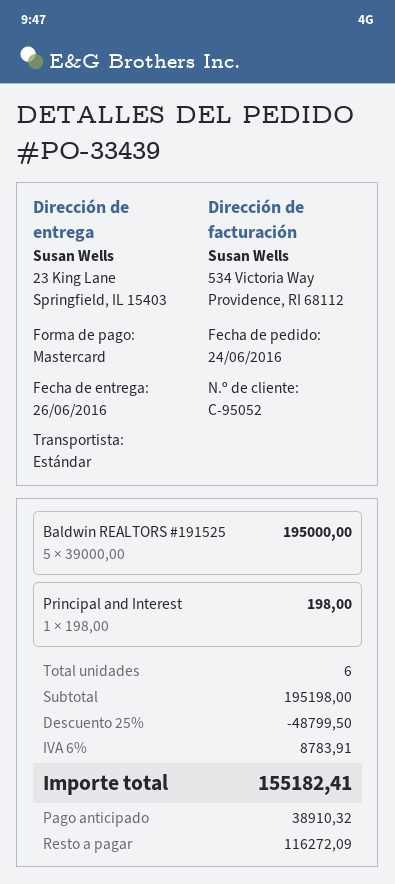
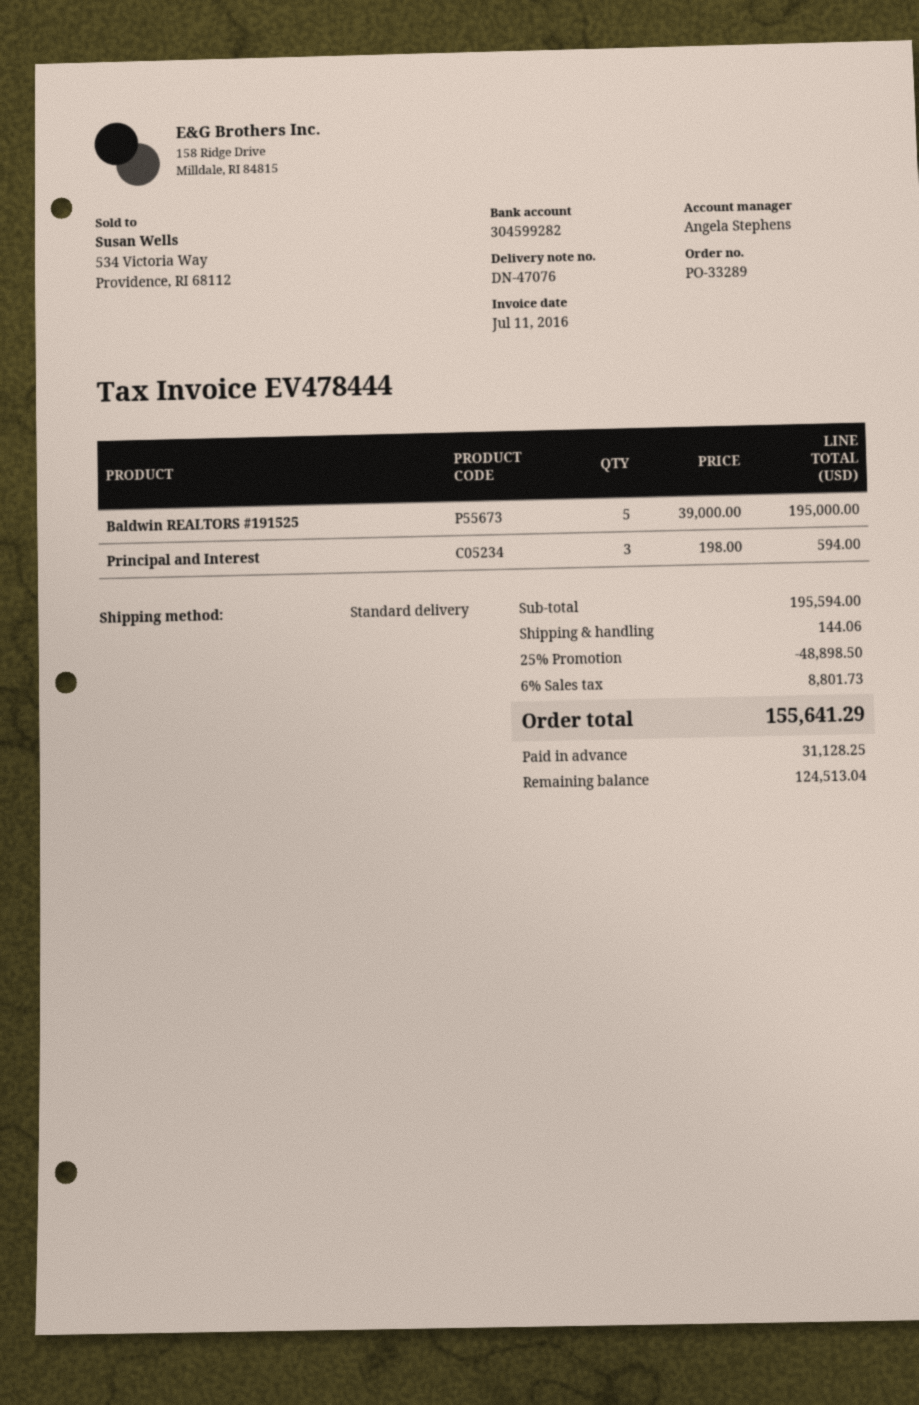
order number: PO-33439 -> PO-33289
Principal and Interest: 1 x 198.00 = 198.00 -> 3 x 198.00 = 594.00
subtotal: 195198.00 -> 195594.00
discount: 25% = 48799.50 -> 25% = 48898.50
shipping: none -> 144.06
tax: 6% = 8783.91 -> 6% = 8801.73
total: 155182.41 -> 155641.29
deposit: 38910.32 -> 31128.25
balance: 116272.09 -> 124513.04

